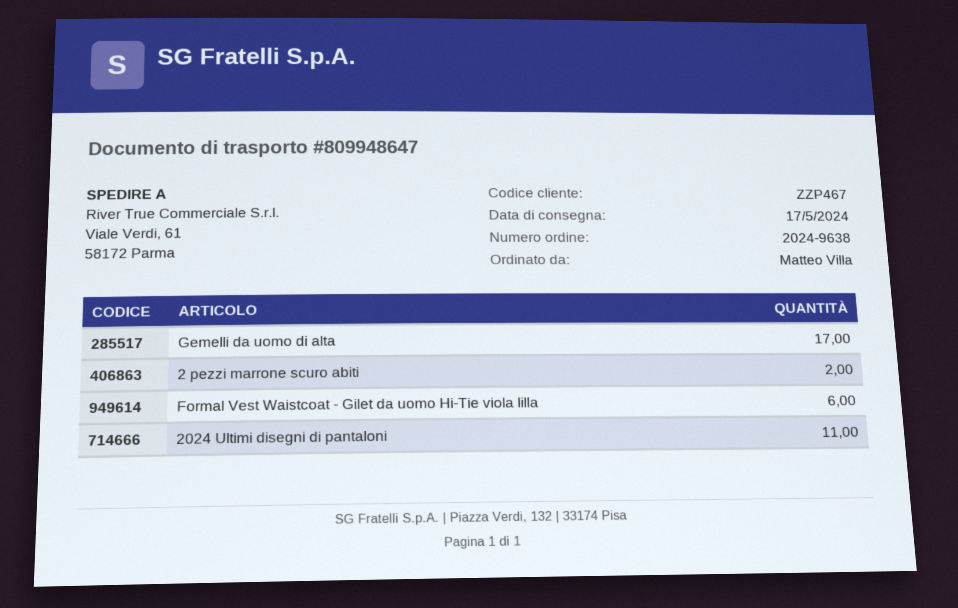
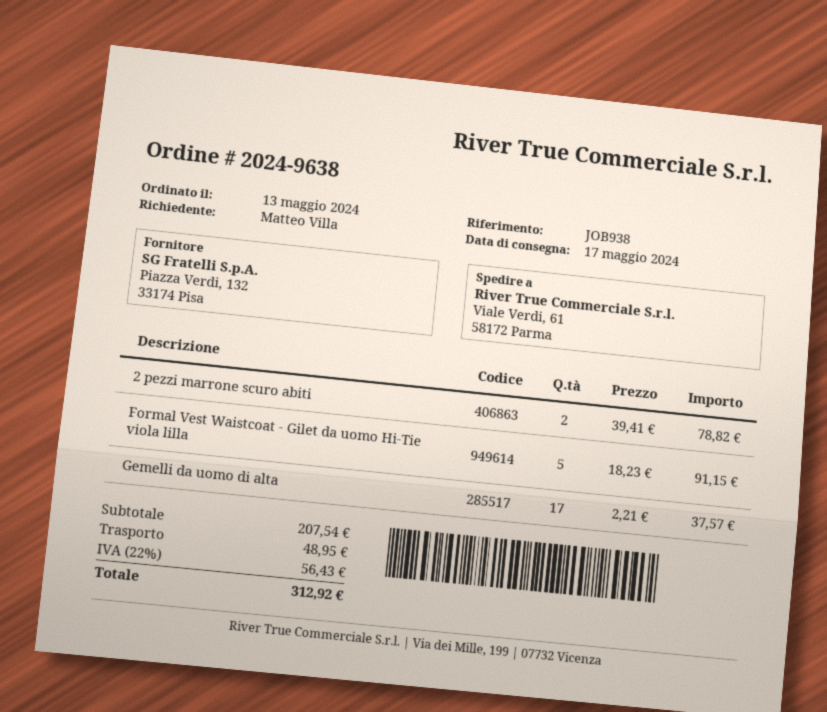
Formal Vest Waistcoat - Gilet da uomo Hi-Tie viola lilla: 6 -> 5
2024 Ultimi disegni di pantaloni: 11 -> none

